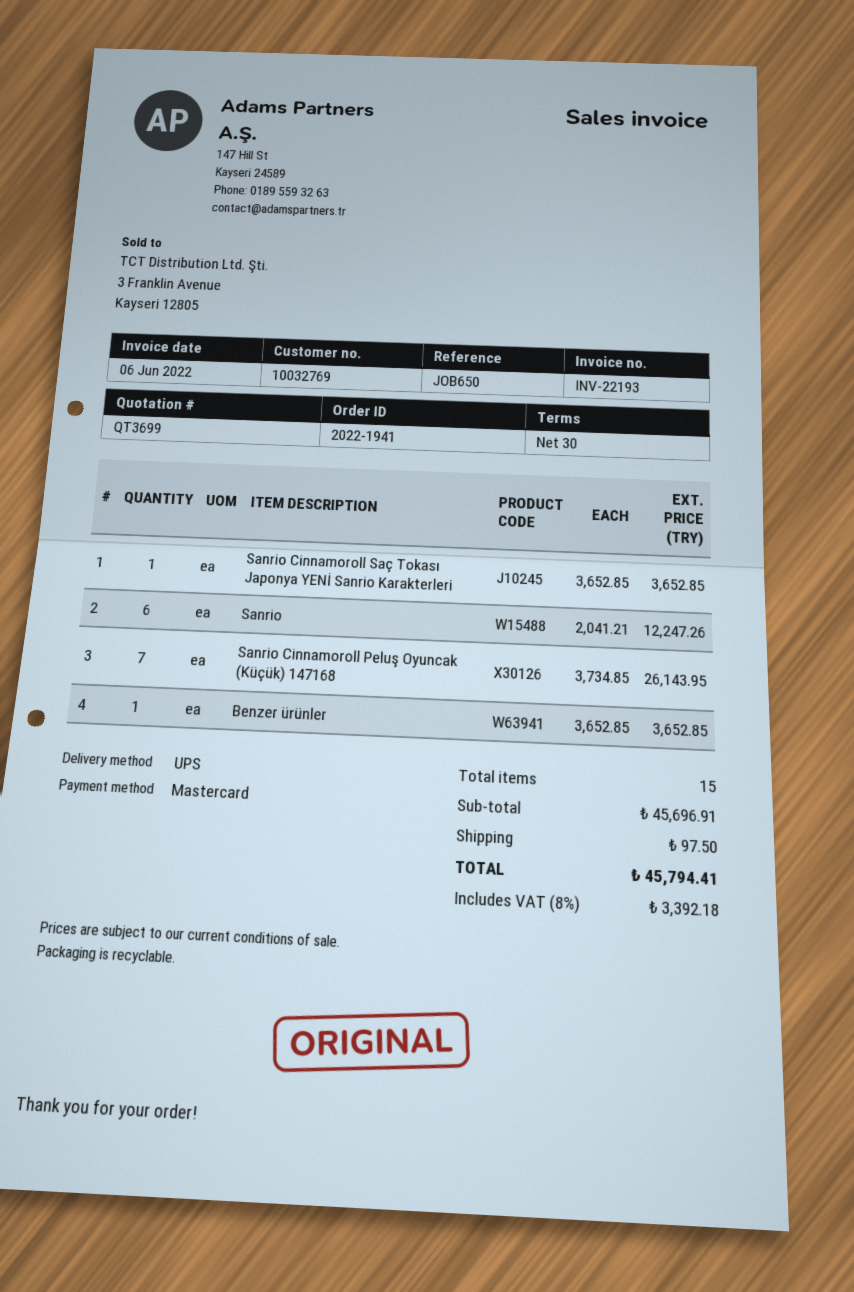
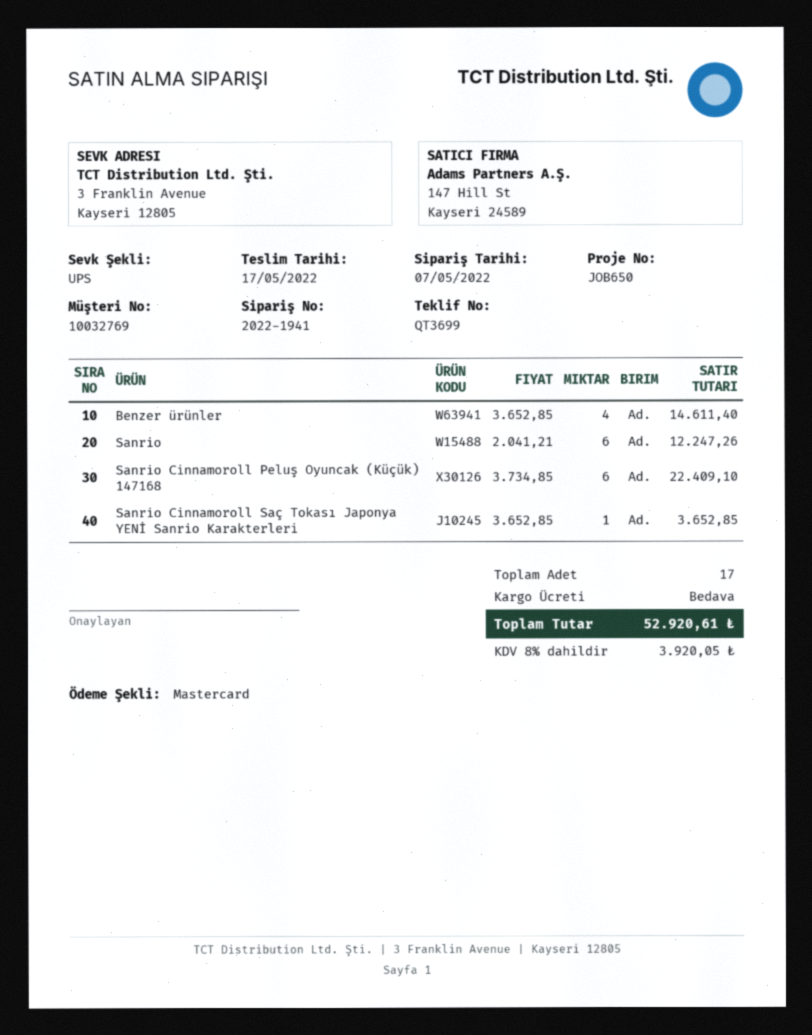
Sanrio Cinnamoroll Peluş Oyuncak (Küçük) 147168: 7 x 3734.85 = 26143.95 -> 6 x 3734.85 = 22409.10
Benzer ürünler: 1 x 3652.85 = 3652.85 -> 4 x 3652.85 = 14611.40
total quantity: 15 -> 17
shipping: 97.50 -> 0.00
tax: 8% = 3392.18 -> 8% = 3920.05
total: 45794.41 -> 52920.61

